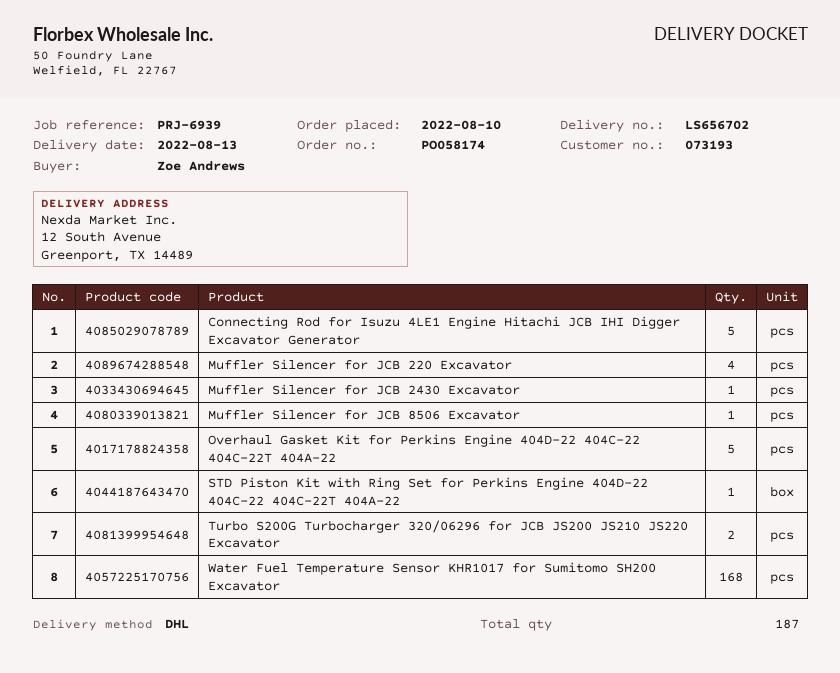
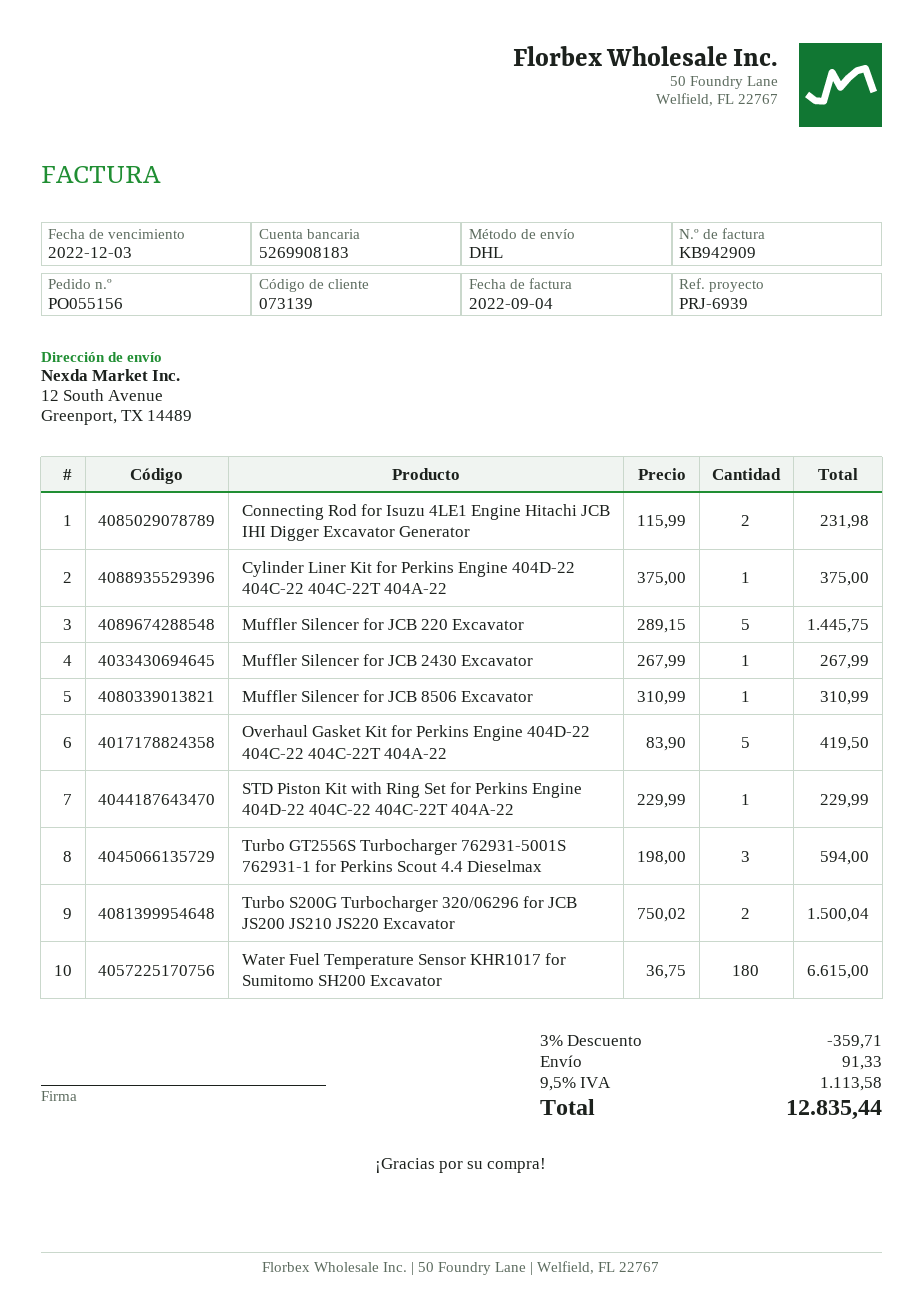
order number: PO058174 -> PO055156
customer number: 073193 -> 073139
Connecting Rod for Isuzu 4LE1 Engine Hitachi JCB IHI Digger Excavator Generator: 5 -> 2
Muffler Silencer for JCB 220 Excavator: 4 -> 5
Water Fuel Temperature Sensor KHR1017 for Sumitomo SH200 Excavator: 168 -> 180
Cylinder Liner Kit for Perkins Engine 404D-22 404C-22 404C-22T 404A-22: none -> 1
Turbo GT2556S Turbocharger 762931-5001S 762931-1 for Perkins Scout 4.4 Dieselmax: none -> 3

